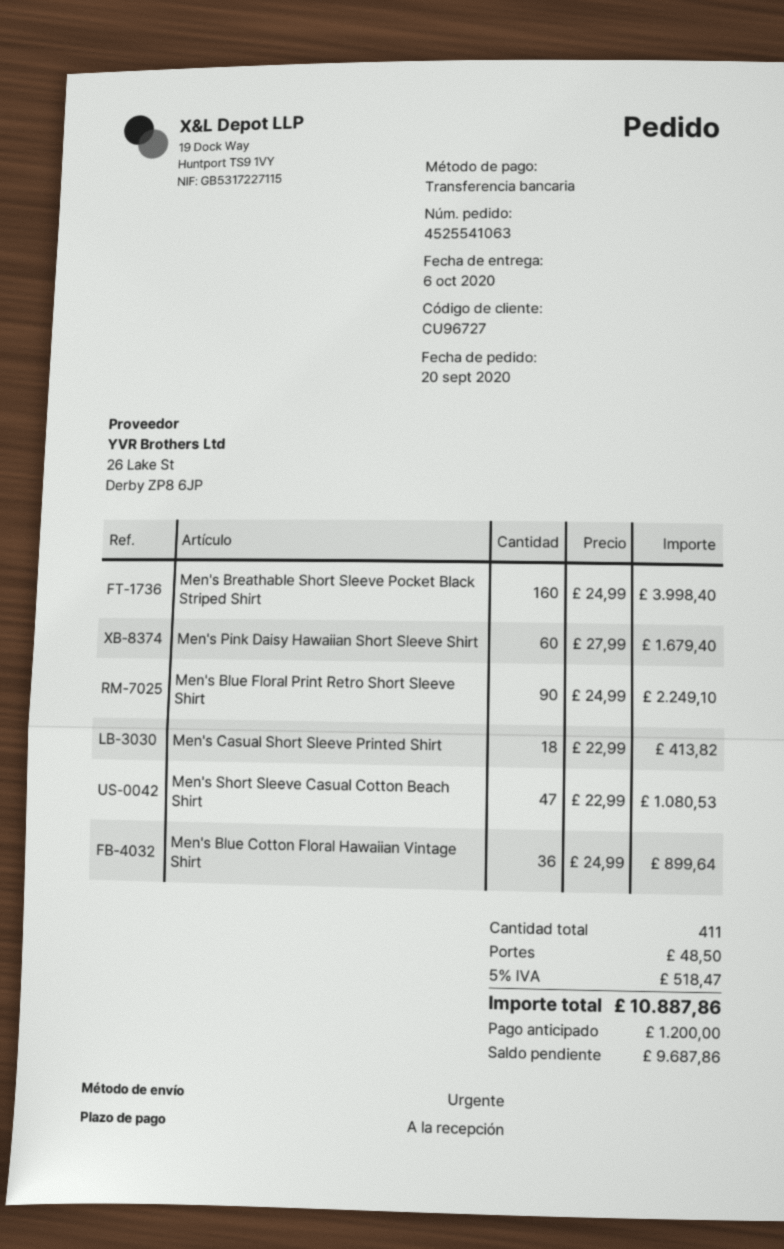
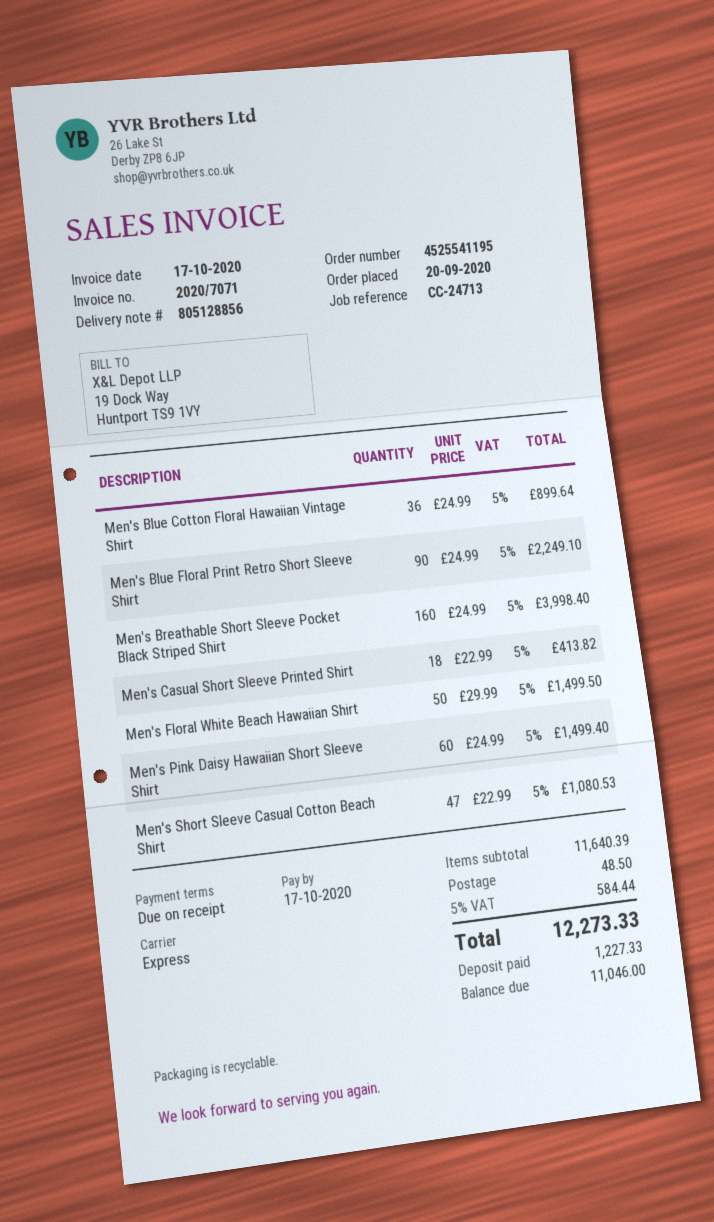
order number: 4525541063 -> 4525541195
Men's Pink Daisy Hawaiian Short Sleeve Shirt: 60 x 27.99 = 1679.40 -> 60 x 24.99 = 1499.40
Men's Floral White Beach Hawaiian Shirt: none -> 50 x 29.99 = 1499.50
tax: 5% = 518.47 -> 5% = 584.44
total: 10887.86 -> 12273.33
deposit: 1200.00 -> 1227.33
balance: 9687.86 -> 11046.00

